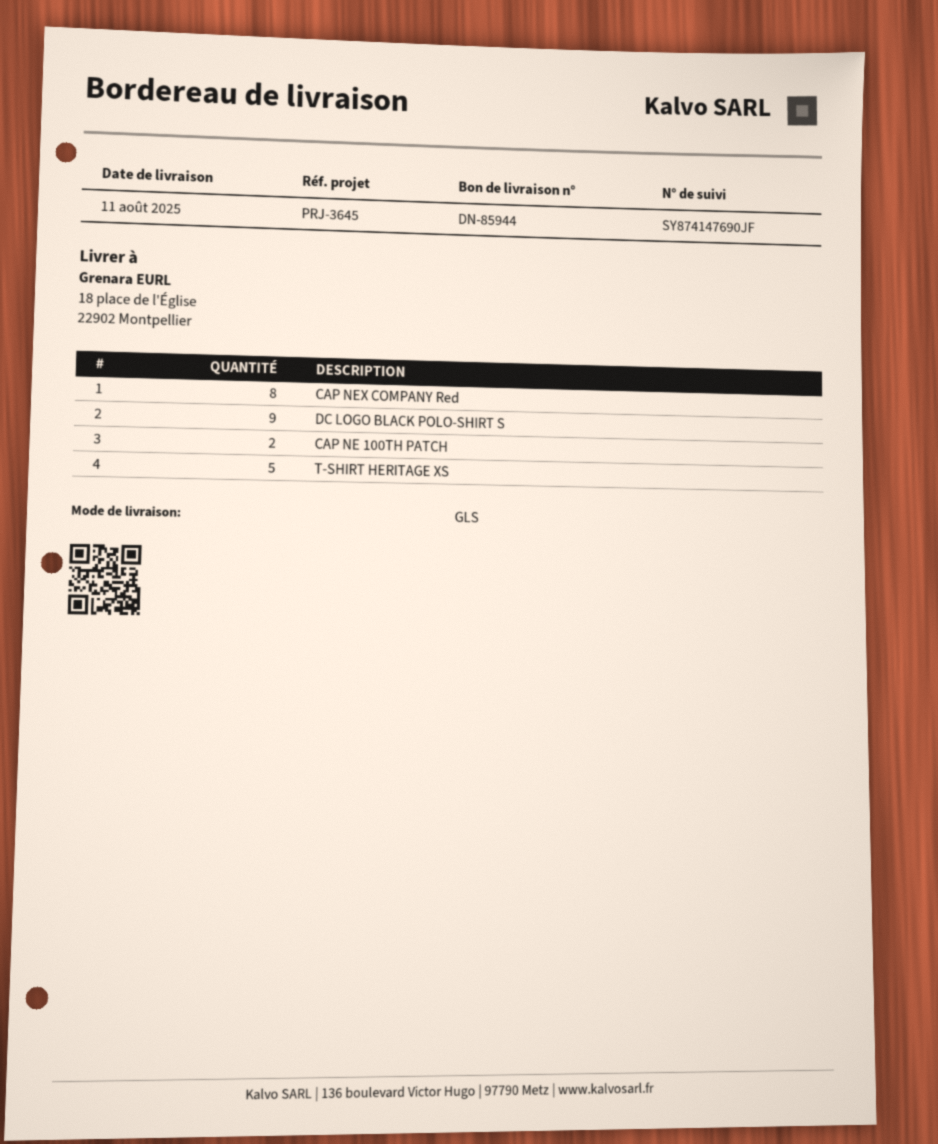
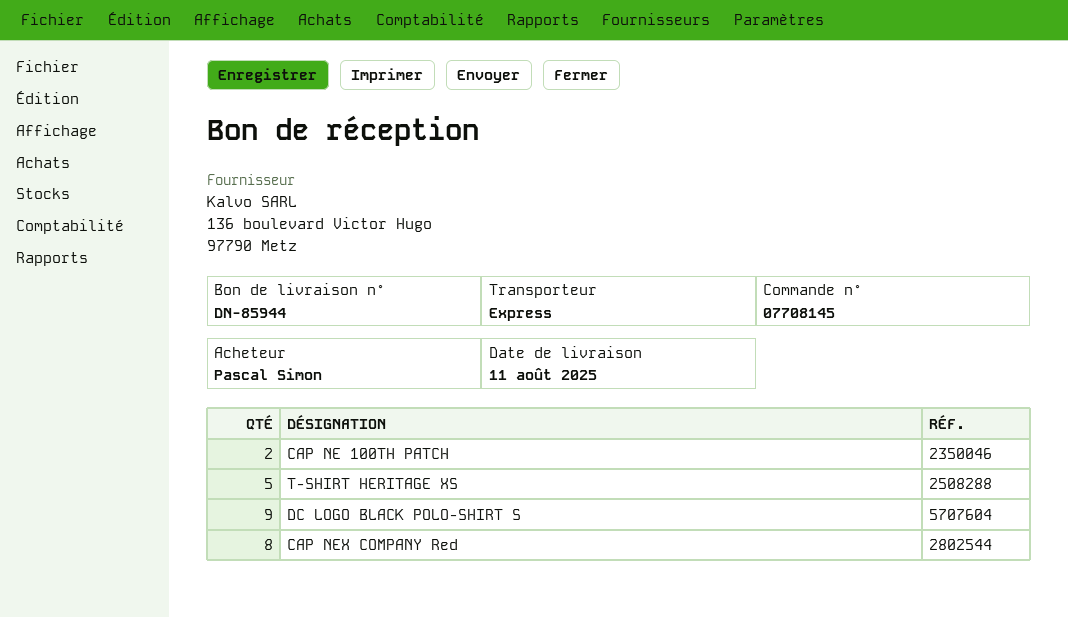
shipping method: GLS -> express

